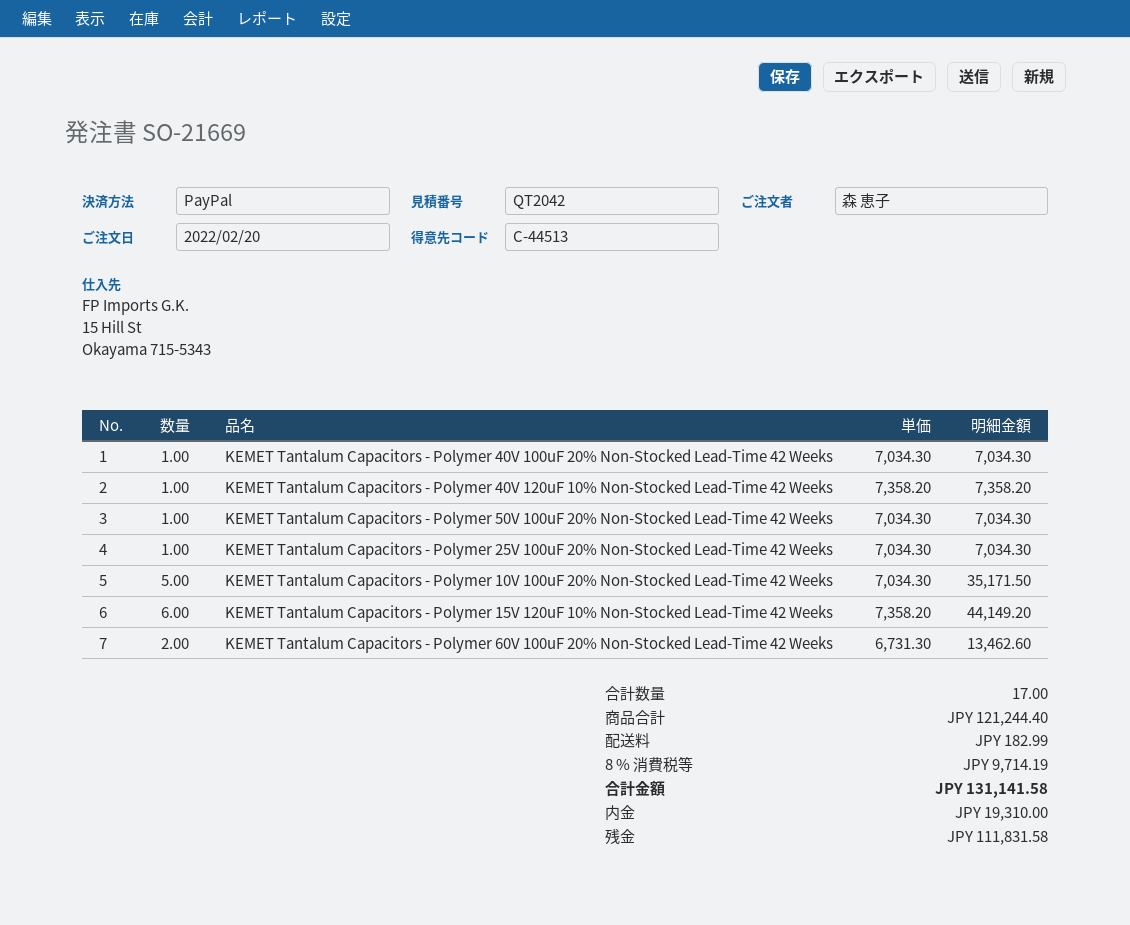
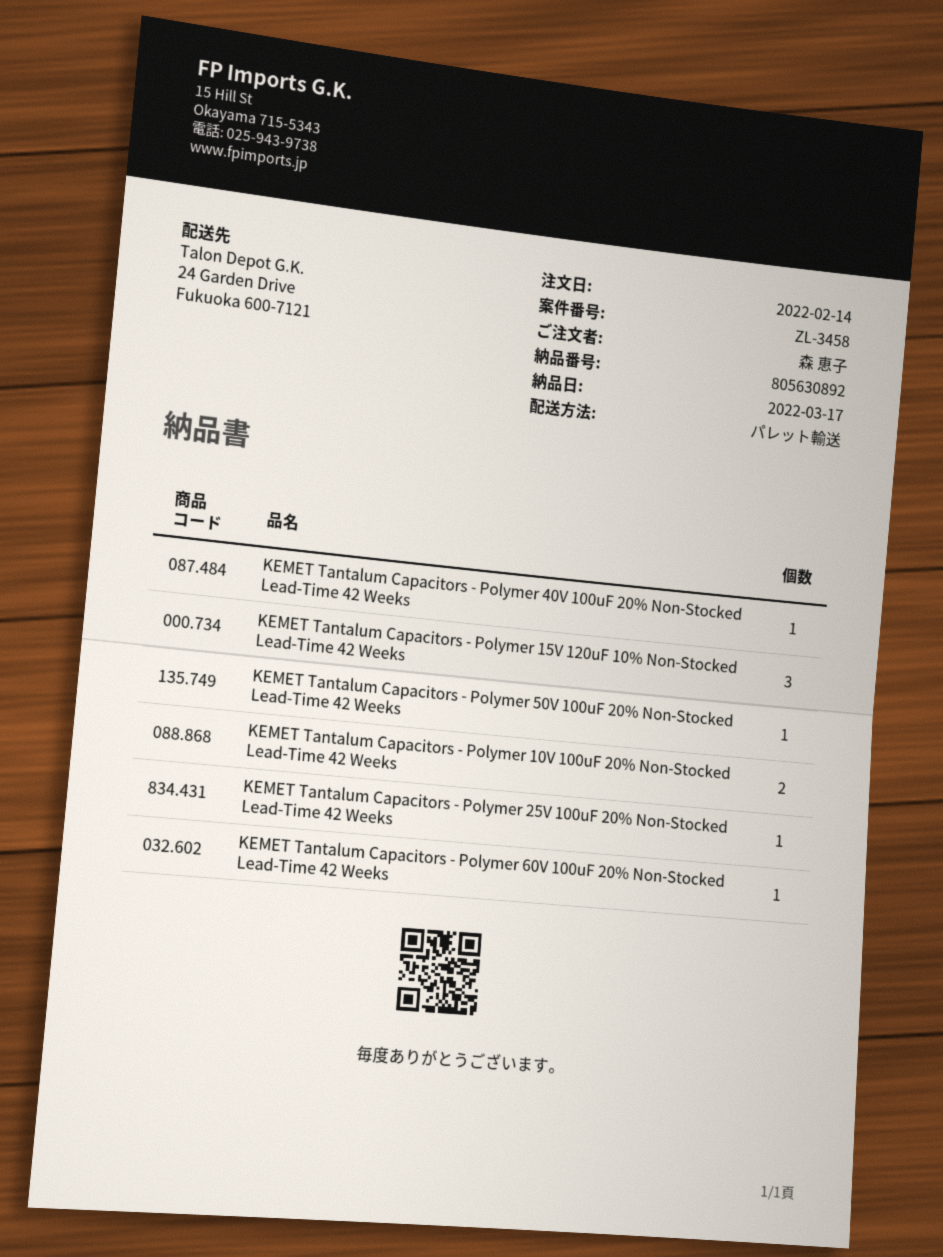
order date: 2022-02-20 -> 2022-02-14
KEMET Tantalum Capacitors - Polymer 40V 120uF 10% Non-Stocked Lead-Time 42 Weeks: 1 -> none
KEMET Tantalum Capacitors - Polymer 10V 100uF 20% Non-Stocked Lead-Time 42 Weeks: 5 -> 2
KEMET Tantalum Capacitors - Polymer 15V 120uF 10% Non-Stocked Lead-Time 42 Weeks: 6 -> 3
KEMET Tantalum Capacitors - Polymer 60V 100uF 20% Non-Stocked Lead-Time 42 Weeks: 2 -> 1

